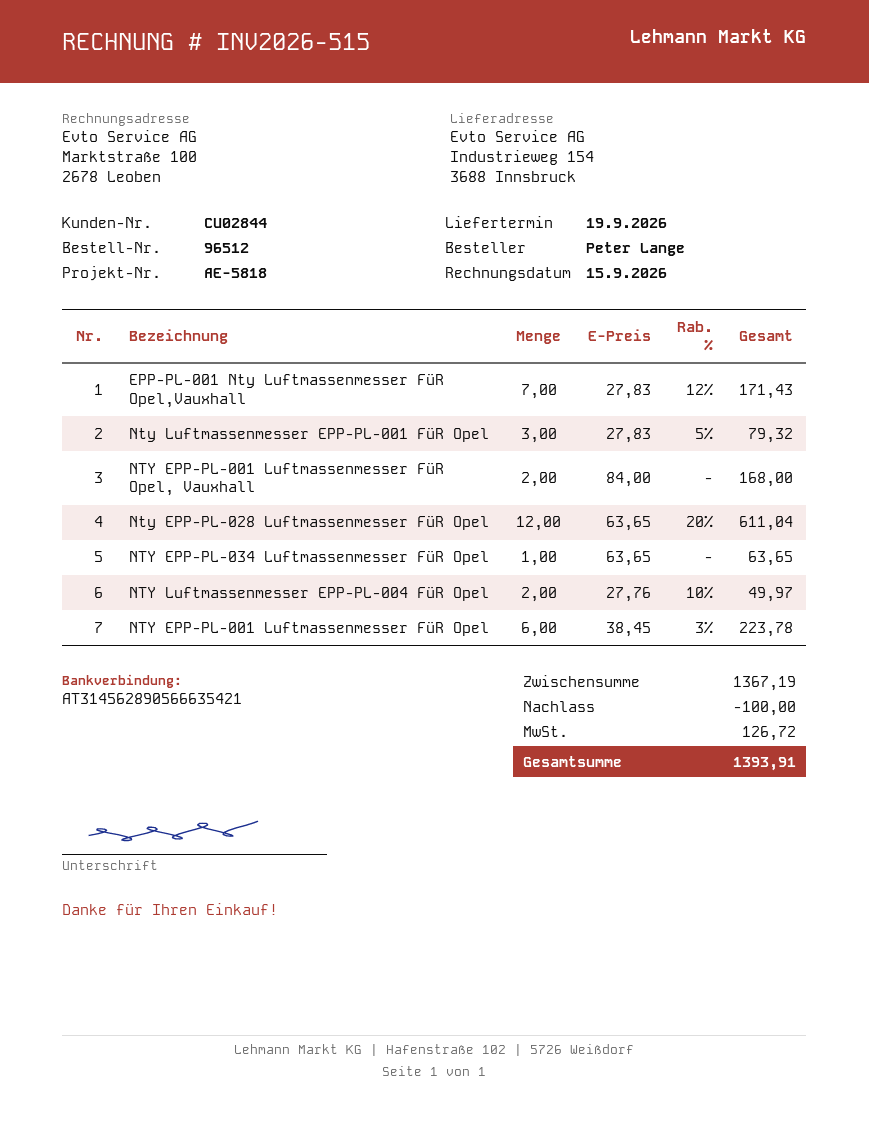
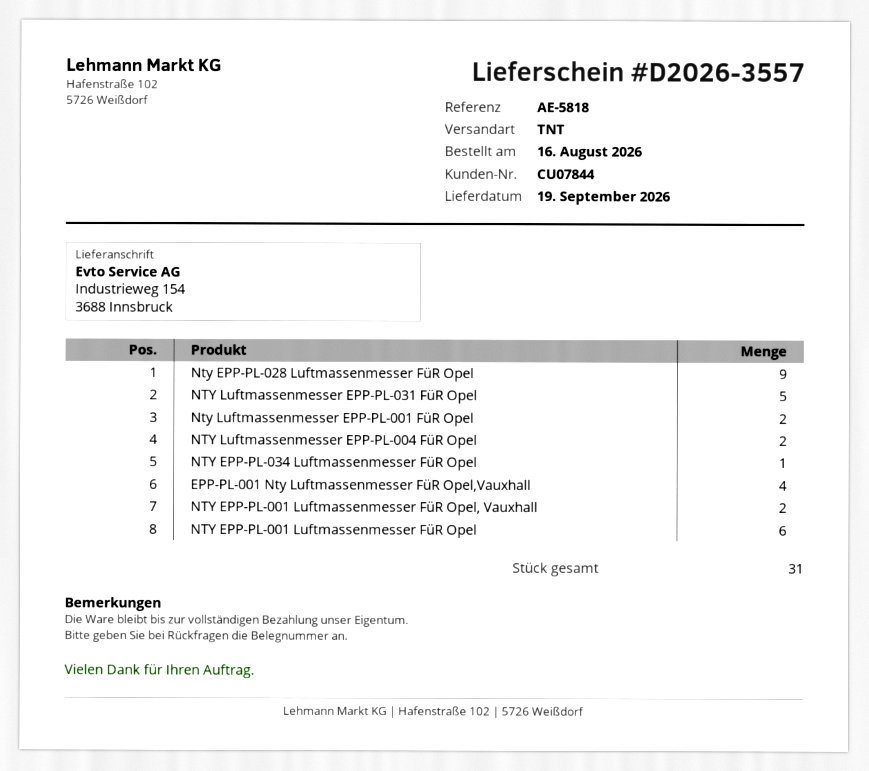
customer number: CU02844 -> CU07844
EPP-PL-001 Nty Luftmassenmesser FüR Opel,Vauxhall: 7 -> 4
Nty Luftmassenmesser EPP-PL-001 FüR Opel: 3 -> 2
Nty EPP-PL-028 Luftmassenmesser FüR Opel: 12 -> 9
NTY Luftmassenmesser EPP-PL-031 FüR Opel: none -> 5

